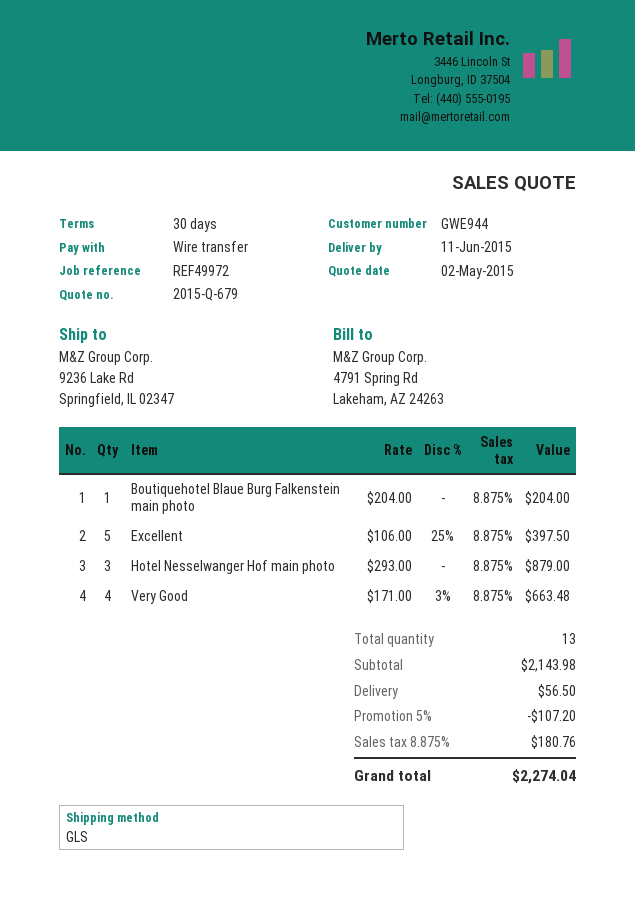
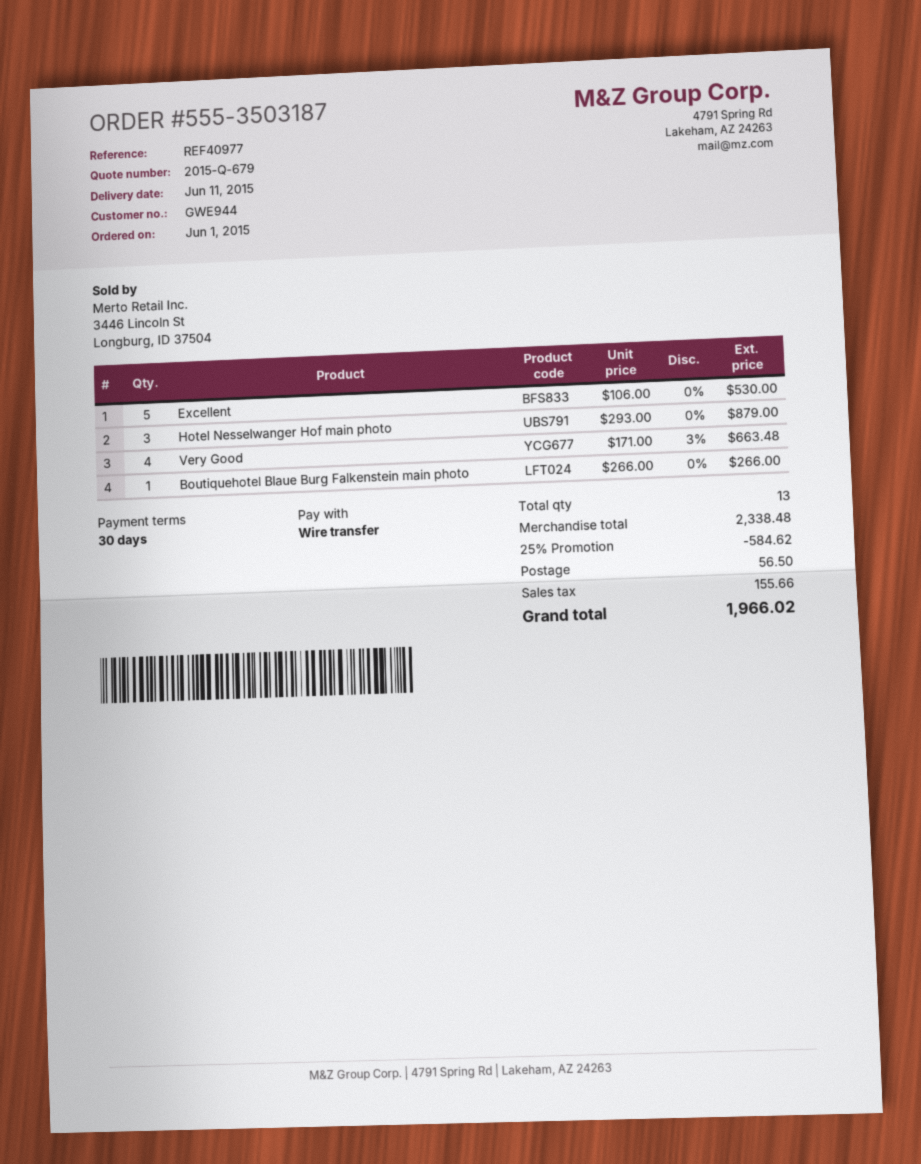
reference: REF49972 -> REF40977
Boutiquehotel Blaue Burg Falkenstein main photo: 1 x 204.00 = 204.00 -> 1 x 266.00 = 266.00
Excellent: 5 x 106.00 - 25% = 397.50 -> 5 x 106.00 = 530.00
subtotal: 2143.98 -> 2338.48
discount: 5% = 107.20 -> 25% = 584.62
tax: 180.76 -> 155.66
total: 2274.04 -> 1966.02

